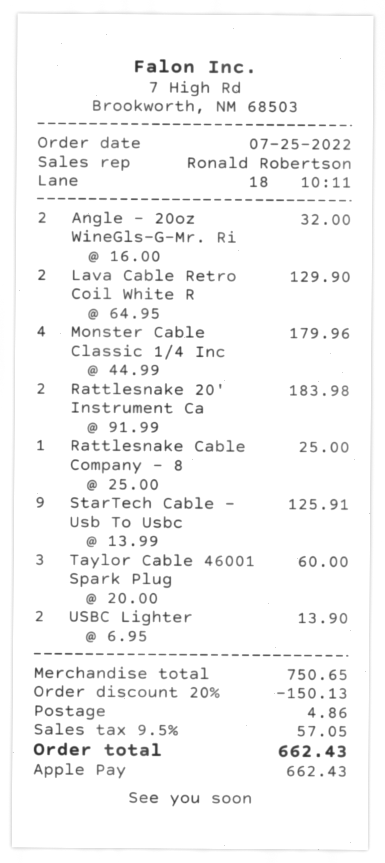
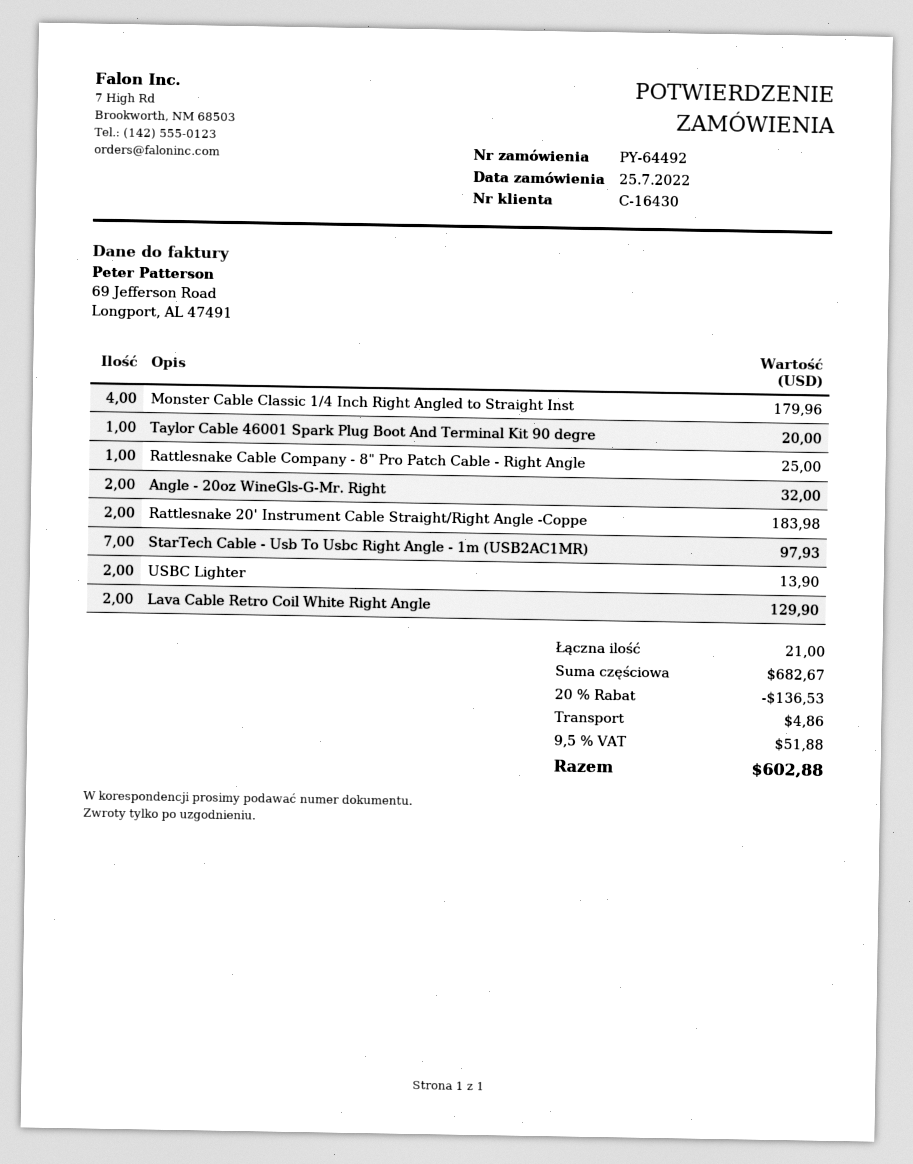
StarTech Cable - Usb To Usbc: 9 for 125.91 -> 7 for 97.93
Taylor Cable 46001 Spark Plug: 3 for 60.00 -> 1 for 20.00
subtotal: 750.65 -> 682.67
discount: 20% = 150.13 -> 20% = 136.53
tax: 9.5% = 57.05 -> 9.5% = 51.88
total: 662.43 -> 602.88

